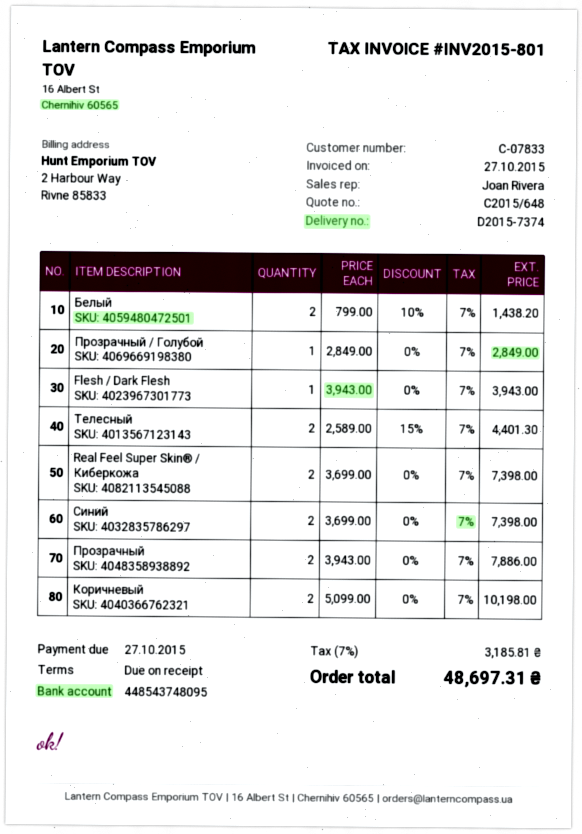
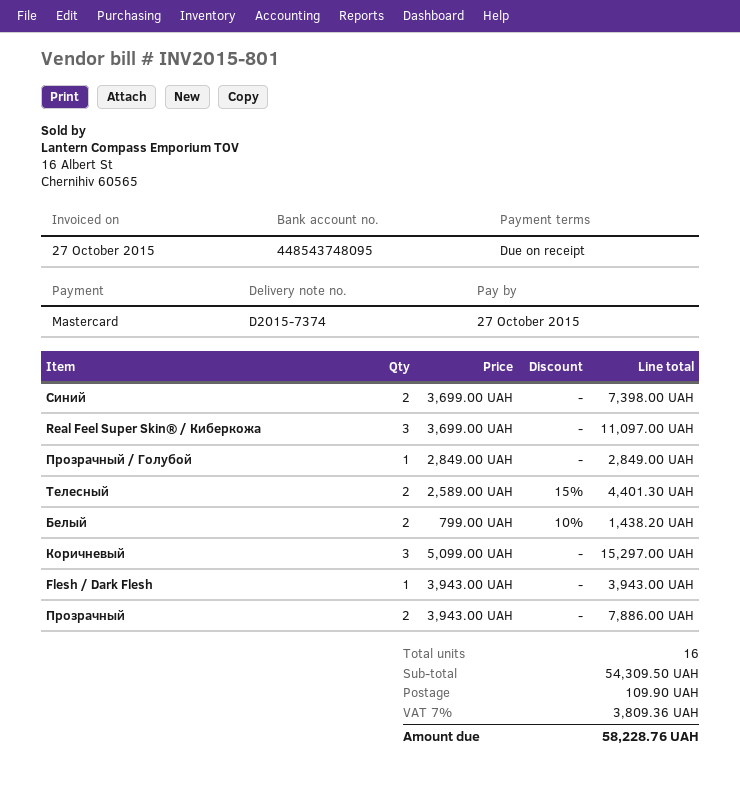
Real Feel Super Skin® / Киберкожа: 2 x 3699.00 = 7398.00 -> 3 x 3699.00 = 11097.00
Коричневый: 2 x 5099.00 = 10198.00 -> 3 x 5099.00 = 15297.00
shipping: none -> 109.90
tax: 7% = 3185.81 -> 7% = 3809.36
total: 48697.31 -> 58228.76

